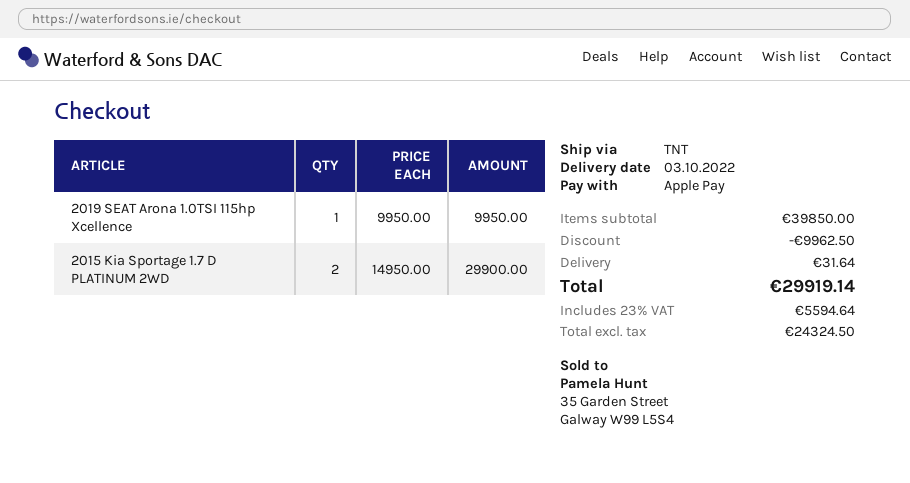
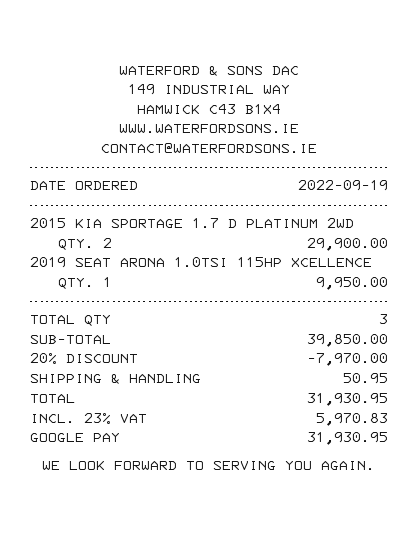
payment method: Apple Pay -> Google Pay
discount: 9962.50 -> 7970.00
shipping: 31.64 -> 50.95
tax: 23% = 5594.64 -> 23% = 5970.83
total: 29919.14 -> 31930.95

